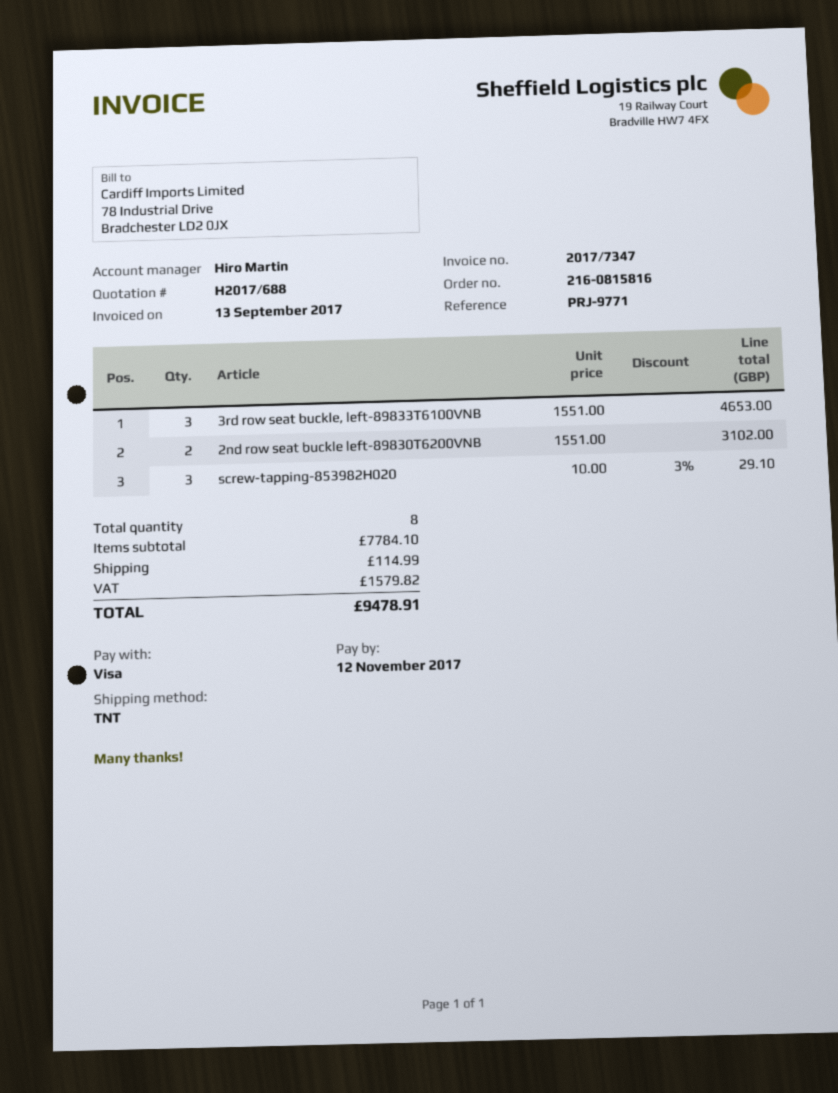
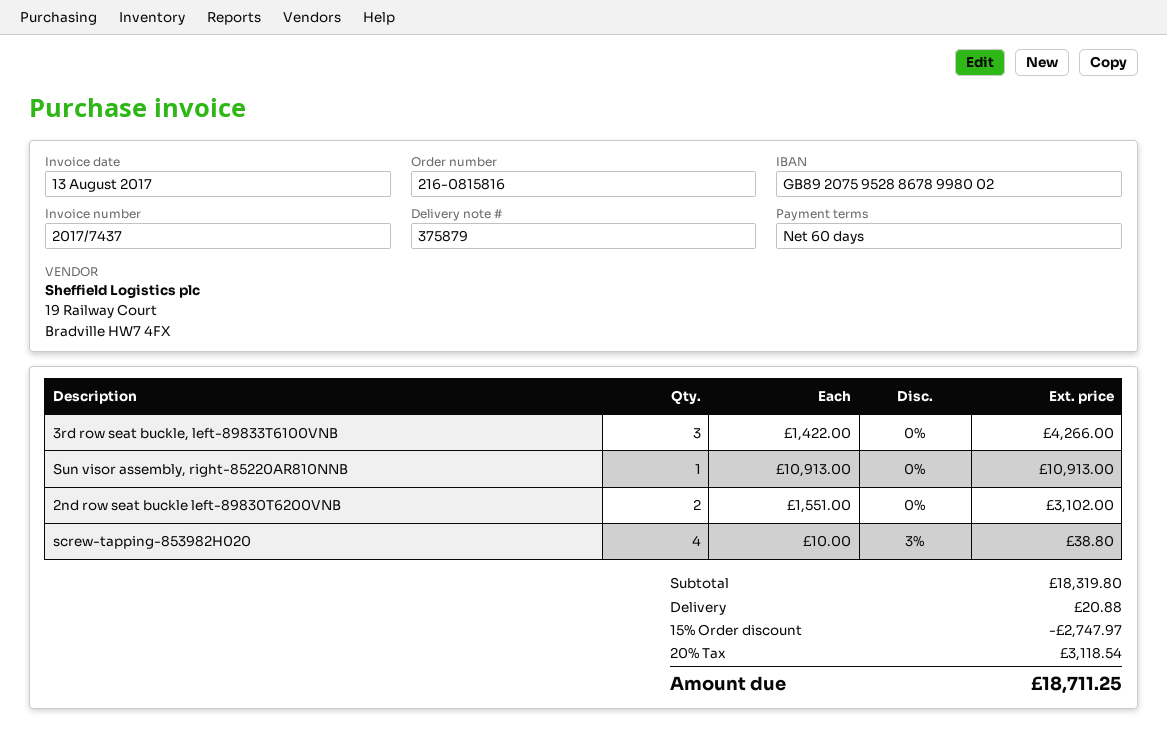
invoice number: 2017/7347 -> 2017/7437
invoice date: 2017-09-13 -> 2017-08-13
3rd row seat buckle, left-89833T6100VNB: 3 x 1551.00 = 4653.00 -> 3 x 1422.00 = 4266.00
screw-tapping-853982H020: 3 x 10.00 - 3% = 29.10 -> 4 x 10.00 - 3% = 38.80
Sun visor assembly, right-85220AR810NNB: none -> 1 x 10913.00 = 10913.00
subtotal: 7784.10 -> 18319.80
discount: none -> 15% = 2747.97
shipping: 114.99 -> 20.88
tax: 1579.82 -> 3118.54
total: 9478.91 -> 18711.25

